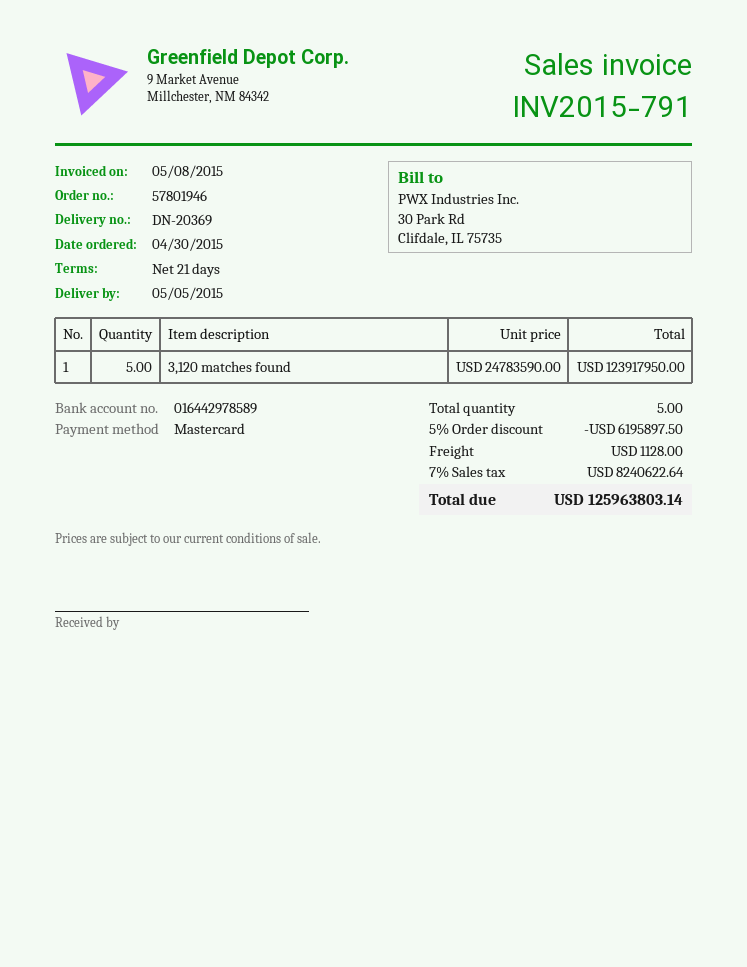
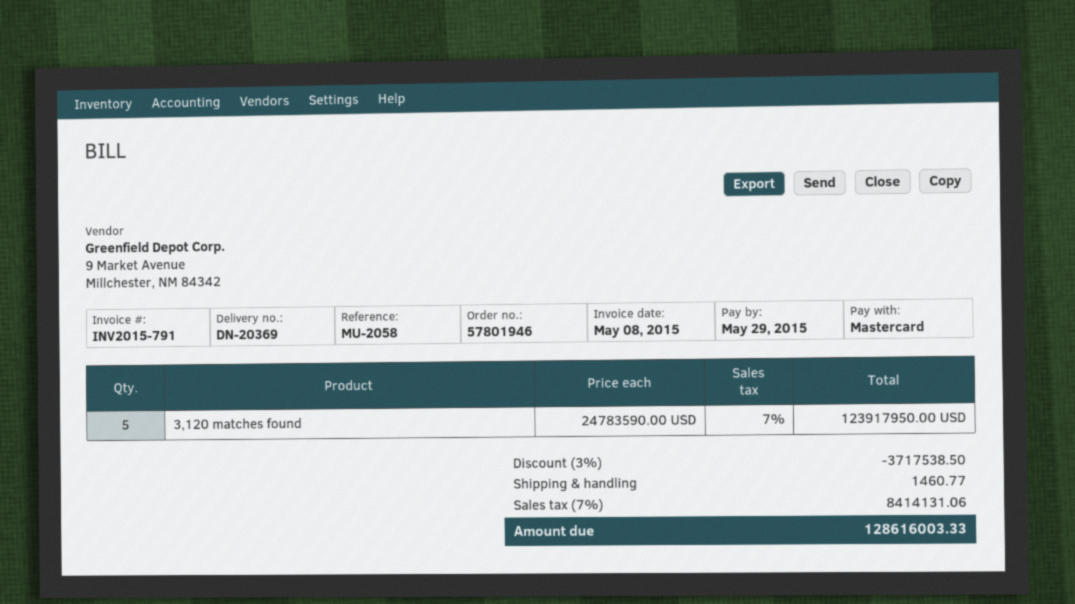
discount: 5% = 6195897.50 -> 3% = 3717538.50
shipping: 1128.00 -> 1460.77
tax: 7% = 8240622.64 -> 7% = 8414131.06
total: 125963803.14 -> 128616003.33

